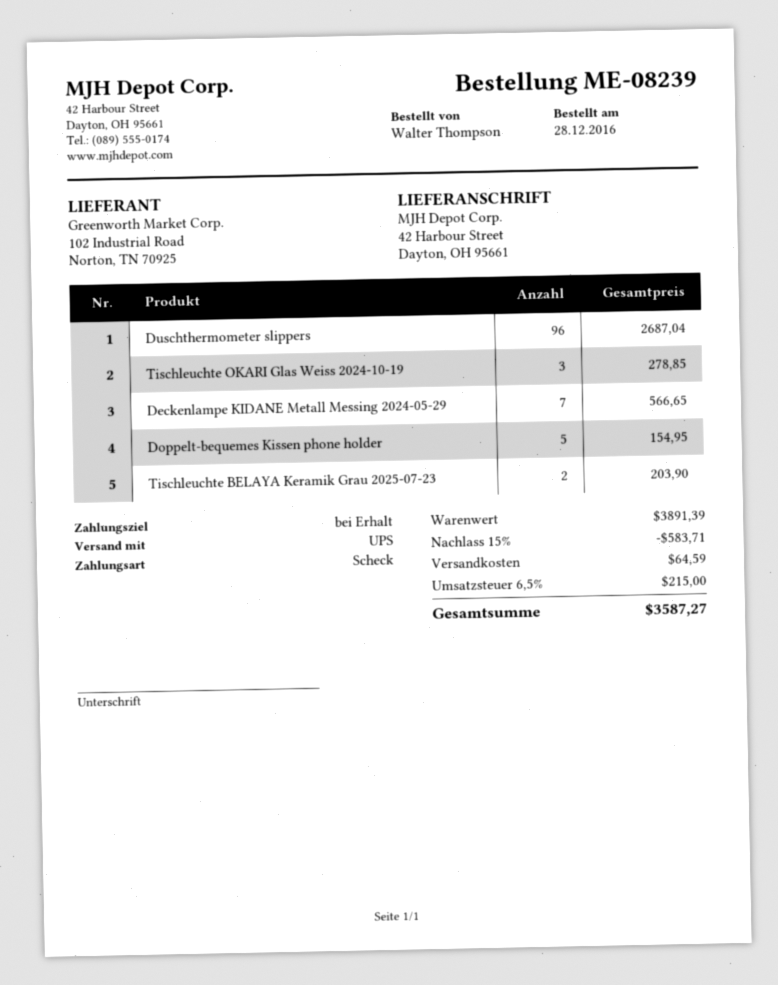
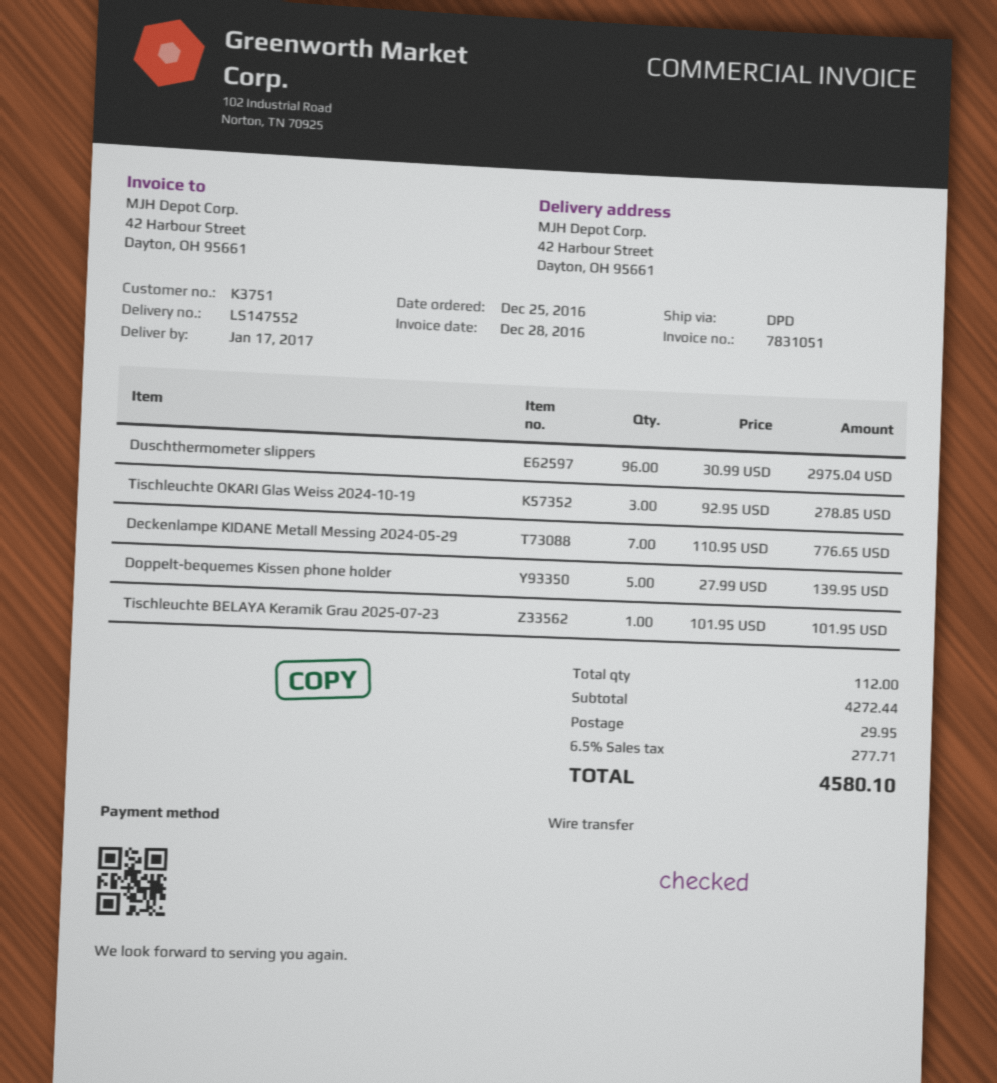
order date: 2016-12-28 -> 2016-12-25
payment method: cheque -> bank transfer
shipping method: UPS -> DPD
Duschthermometer slippers: 96 for 2687.04 -> 96 for 2975.04
Deckenlampe KIDANE Metall Messing 2024-05-29: 7 for 566.65 -> 7 for 776.65
Doppelt-bequemes Kissen phone holder: 5 for 154.95 -> 5 for 139.95
Tischleuchte BELAYA Keramik Grau 2025-07-23: 2 for 203.90 -> 1 for 101.95
subtotal: 3891.39 -> 4272.44
discount: 15% = 583.71 -> none
shipping: 64.59 -> 29.95
tax: 6.5% = 215.00 -> 6.5% = 277.71
total: 3587.27 -> 4580.10

